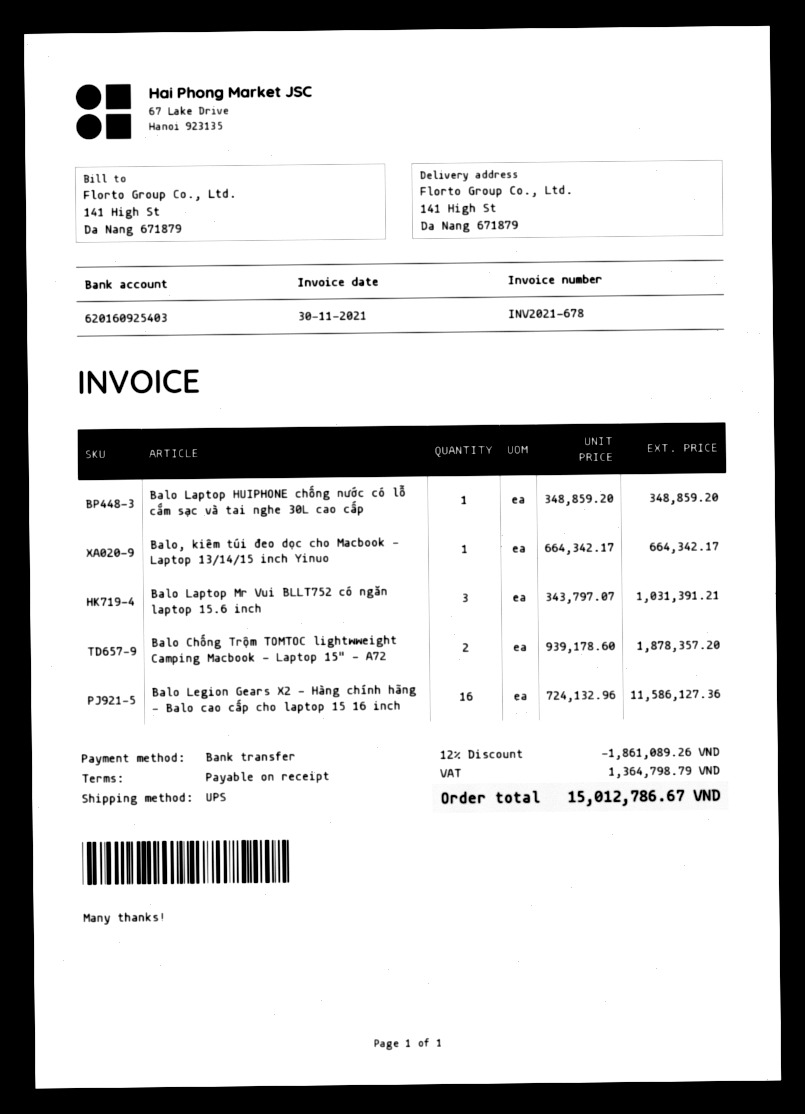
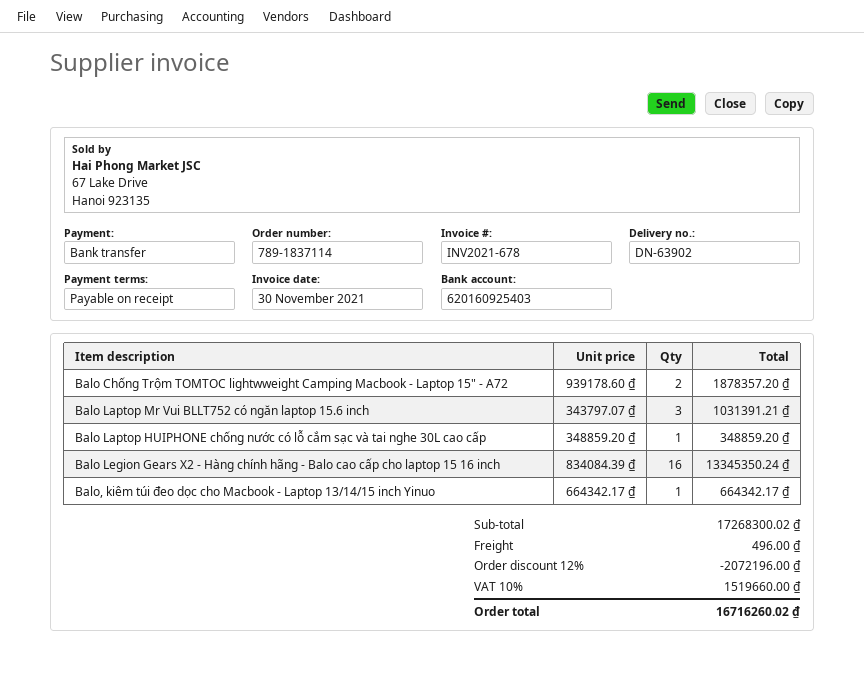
Balo Legion Gears X2 - Hàng chính hãng - Balo cao cấp cho laptop 15 16 inch: 16 x 724132.96 = 11586127.36 -> 16 x 834084.39 = 13345350.24
discount: 12% = 1861089.26 -> 12% = 2072196.00
shipping: none -> 496.00
tax: 1364798.79 -> 1519660.00
total: 15012786.67 -> 16716260.02

